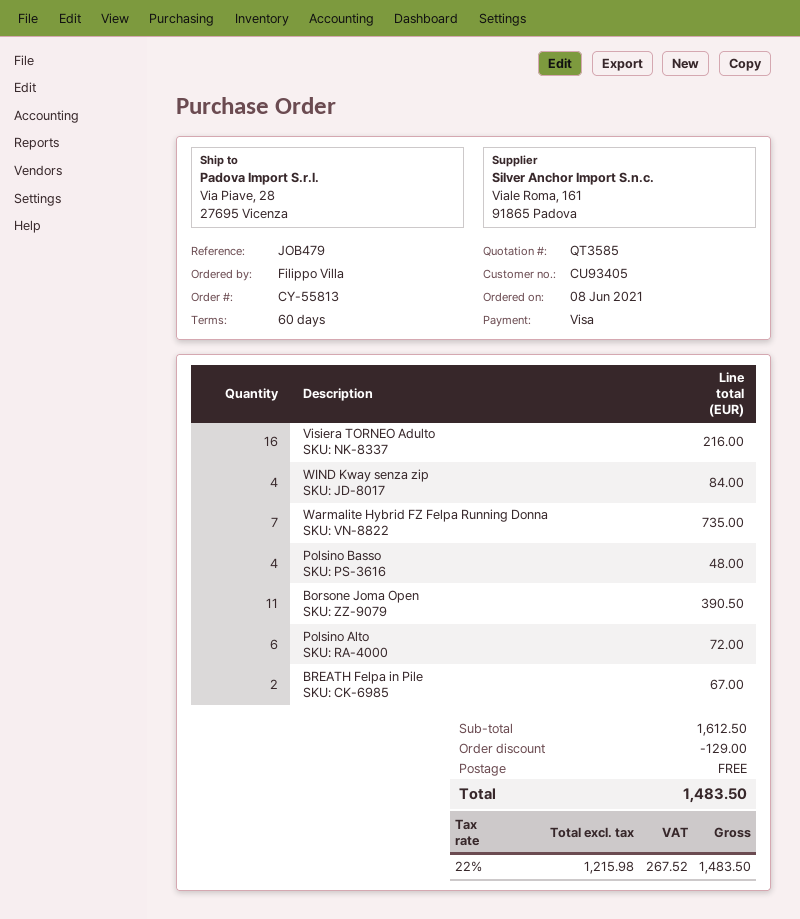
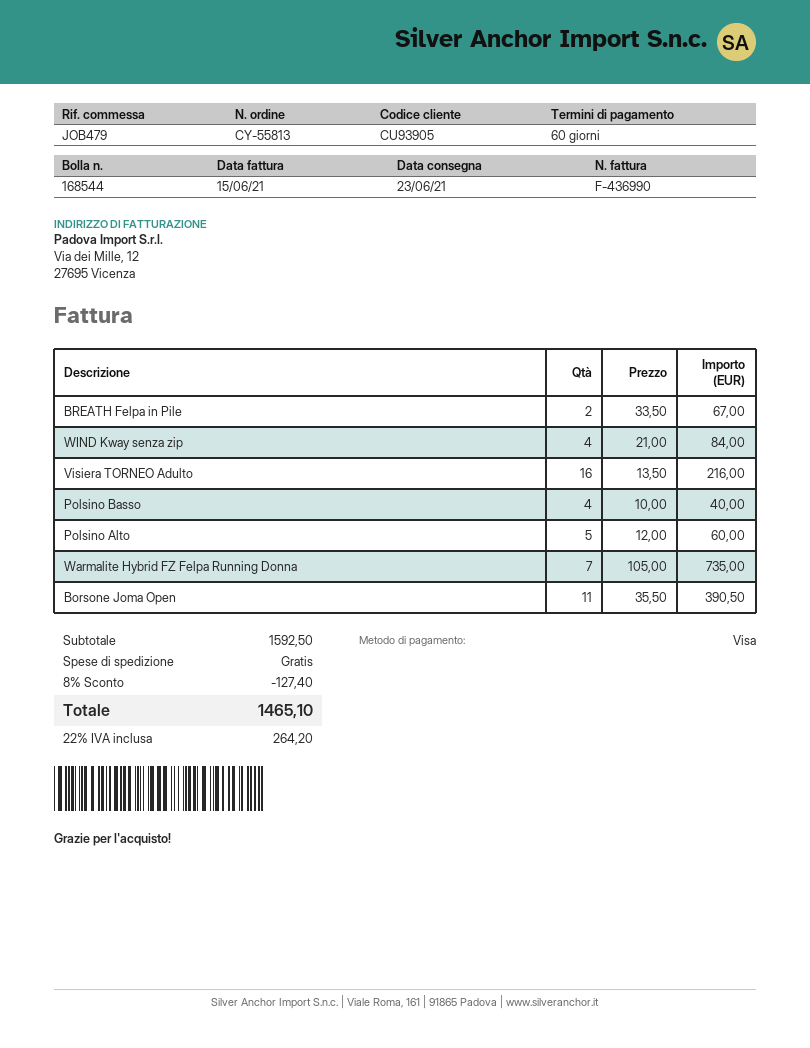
customer number: CU93405 -> CU93905
Polsino Basso: 4 for 48.00 -> 4 for 40.00
Polsino Alto: 6 for 72.00 -> 5 for 60.00
subtotal: 1612.50 -> 1592.50
discount: 129.00 -> 127.40
tax: 22% = 267.52 -> 22% = 264.20
total: 1483.50 -> 1465.10

